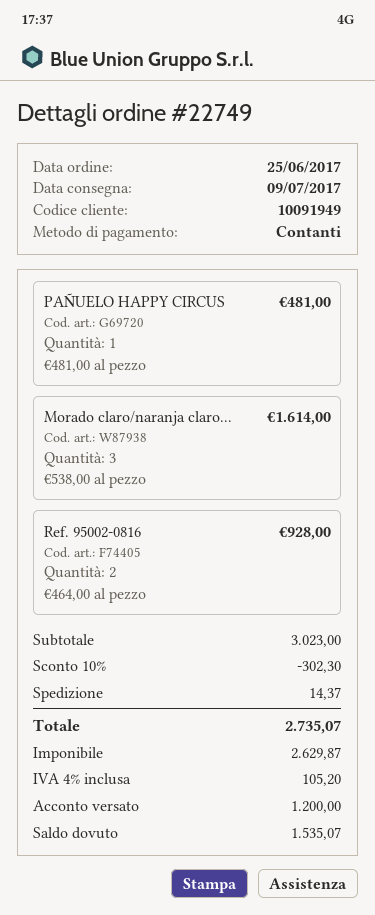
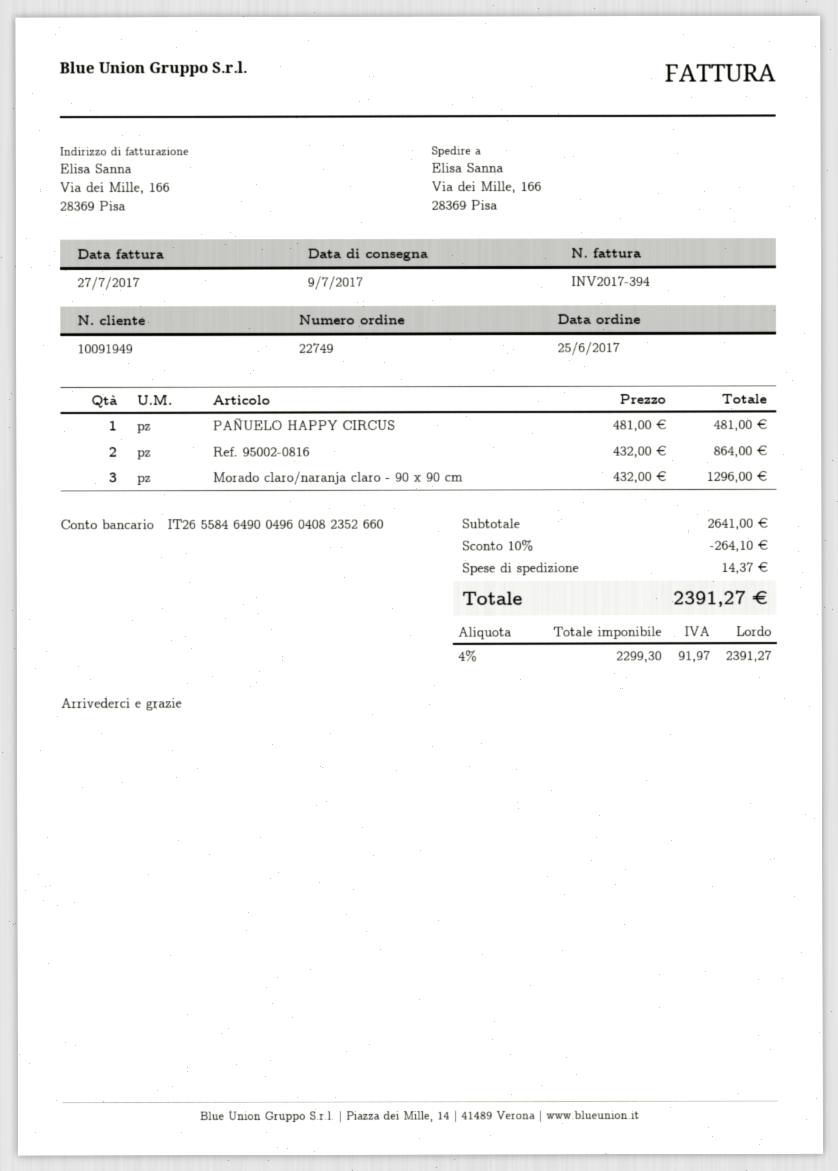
Morado claro/naranja claro...: 3 x 538.00 = 1614.00 -> 3 x 432.00 = 1296.00
Ref. 95002-0816: 2 x 464.00 = 928.00 -> 2 x 432.00 = 864.00
subtotal: 3023.00 -> 2641.00
discount: 10% = 302.30 -> 10% = 264.10
net: 2629.87 -> 2299.30
tax: 4% = 105.20 -> 4% = 91.97
total: 2735.07 -> 2391.27

